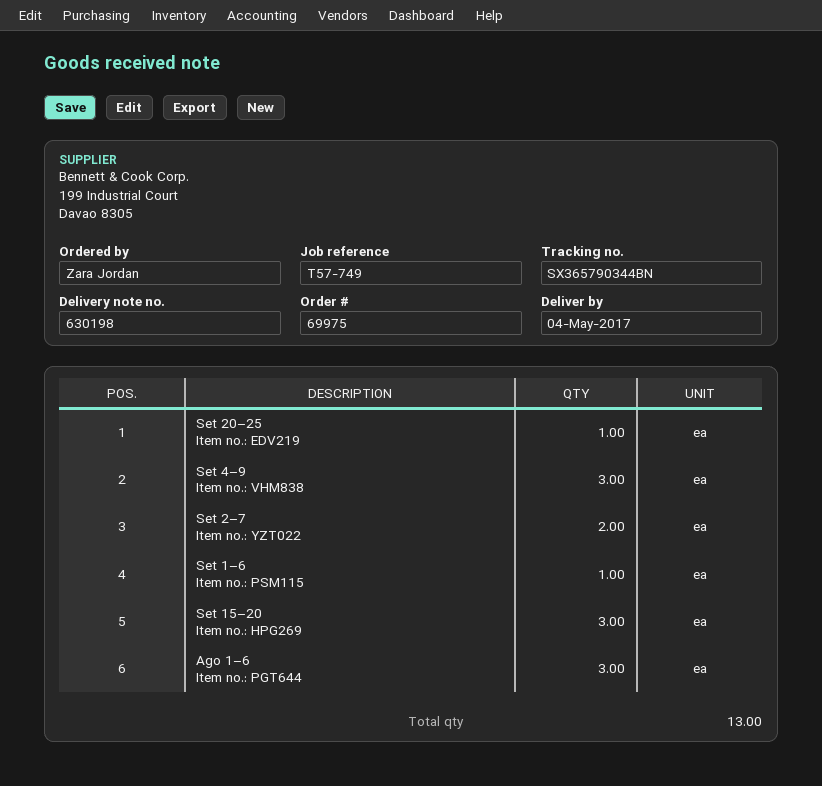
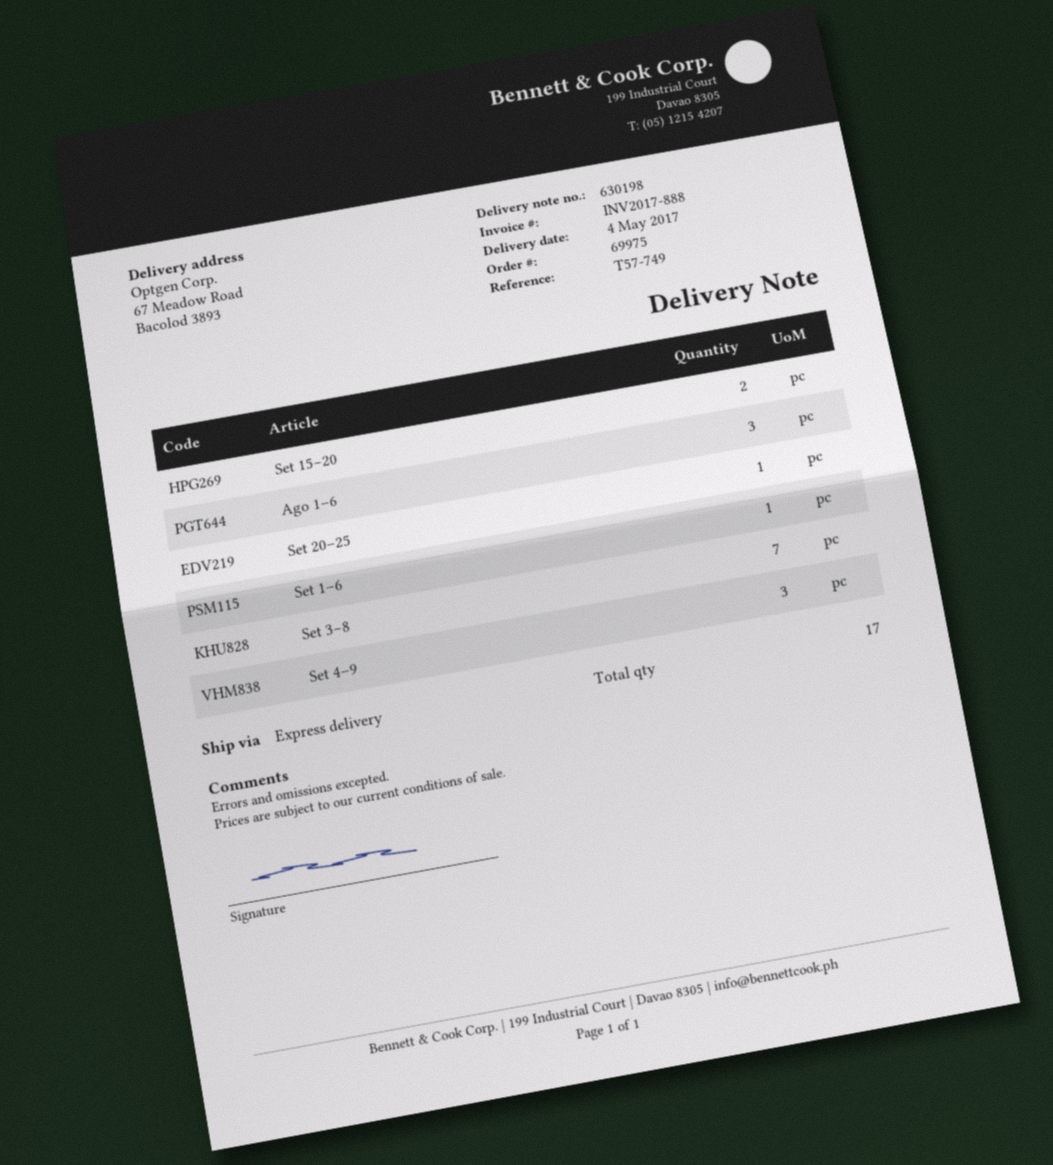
Set 2–7: 2 -> none
Set 15–20: 3 -> 2
Set 3–8: none -> 7
total quantity: 13 -> 17

